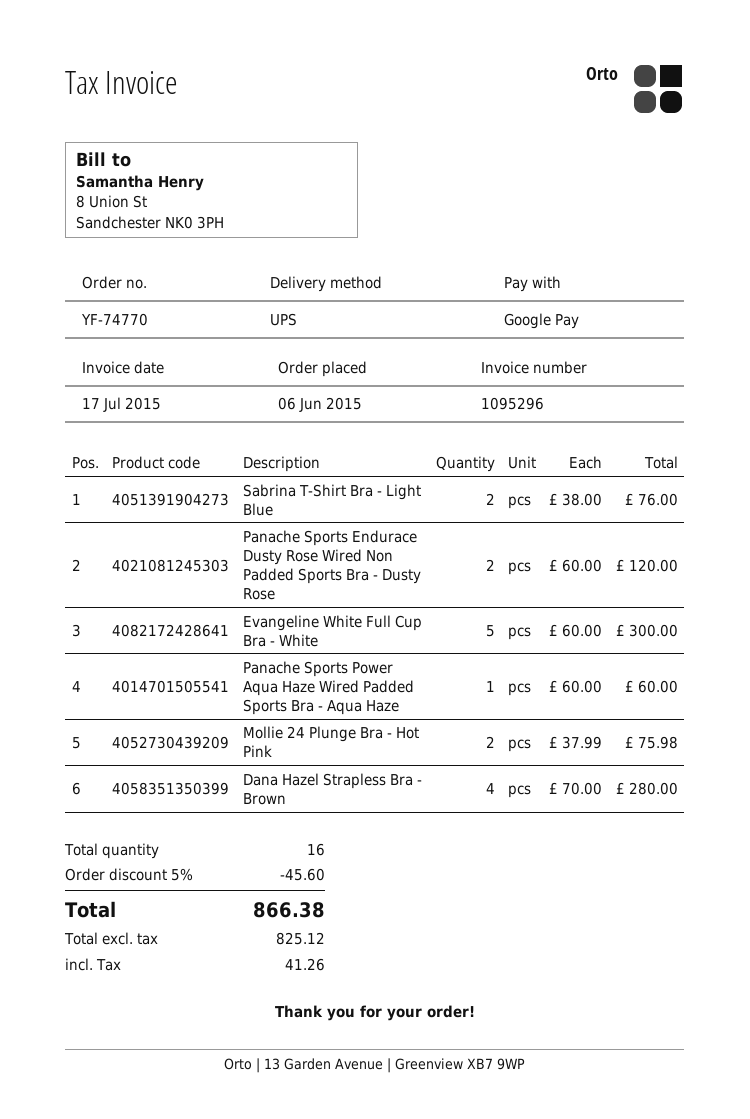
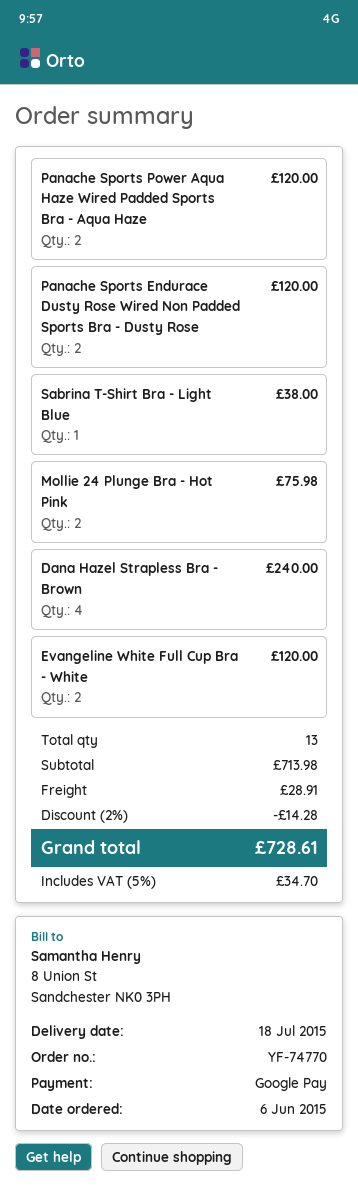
Sabrina T-Shirt Bra - Light Blue: 2 for 76.00 -> 1 for 38.00
Evangeline White Full Cup Bra - White: 5 for 300.00 -> 2 for 120.00
Panache Sports Power Aqua Haze Wired Padded Sports Bra - Aqua Haze: 1 for 60.00 -> 2 for 120.00
Dana Hazel Strapless Bra - Brown: 4 for 280.00 -> 4 for 240.00
total quantity: 16 -> 13
discount: 5% = 45.60 -> 2% = 14.28
shipping: none -> 28.91
tax: 41.26 -> 34.70
total: 866.38 -> 728.61

